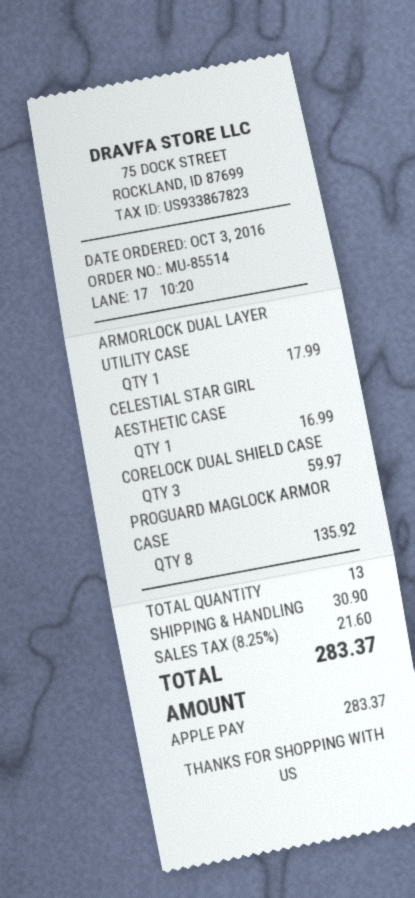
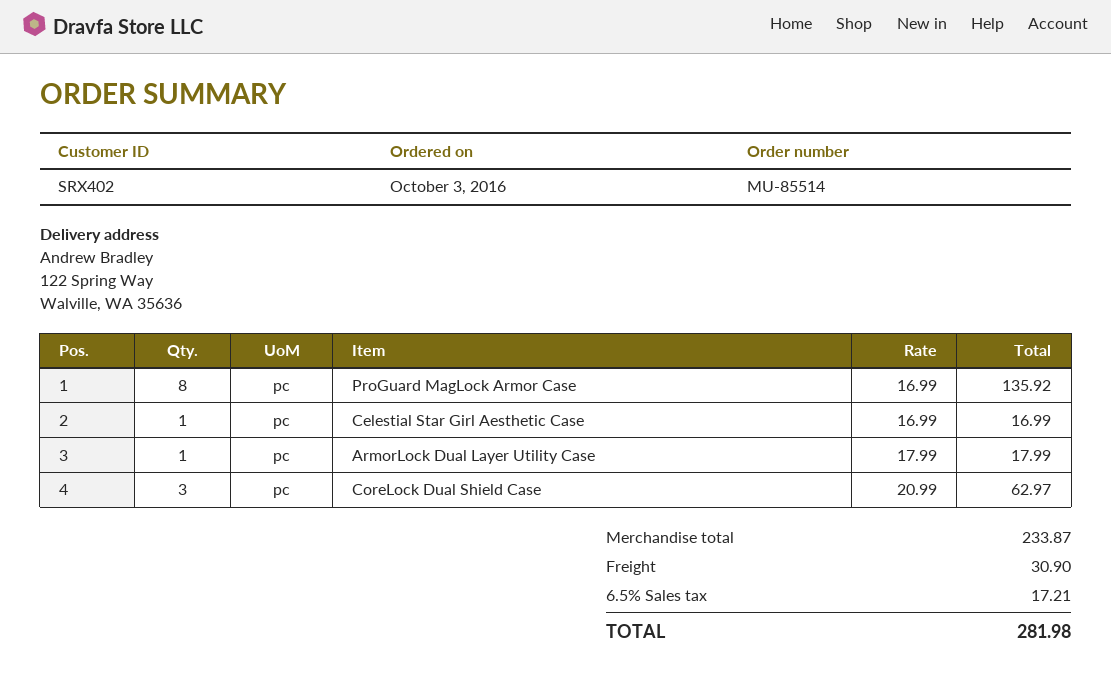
CORELOCK DUAL SHIELD CASE: 3 for 59.97 -> 3 for 62.97
tax: 8.25% = 21.60 -> 6.5% = 17.21
total: 283.37 -> 281.98

